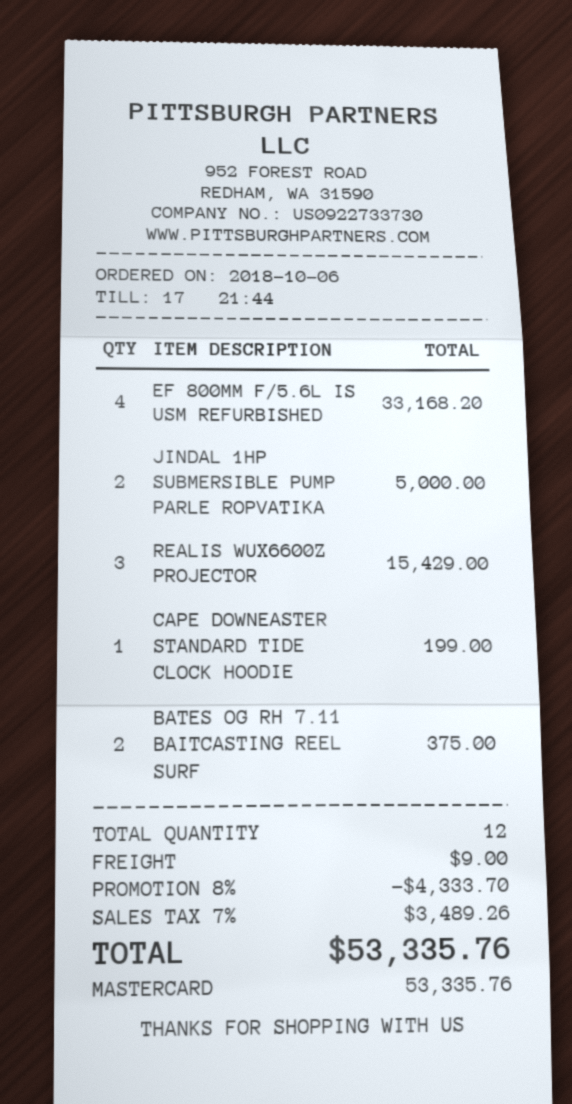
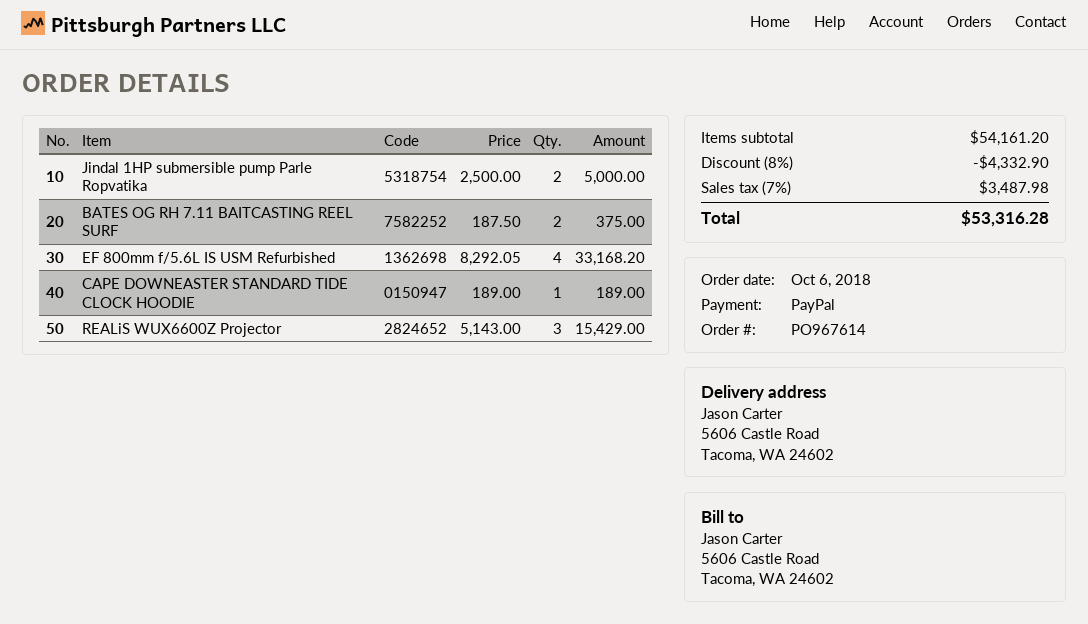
payment method: Mastercard -> PayPal
CAPE DOWNEASTER STANDARD TIDE CLOCK HOODIE: 1 for 199.00 -> 1 for 189.00
discount: 8% = 4333.70 -> 8% = 4332.90
shipping: 9.00 -> none
tax: 7% = 3489.26 -> 7% = 3487.98
total: 53335.76 -> 53316.28

